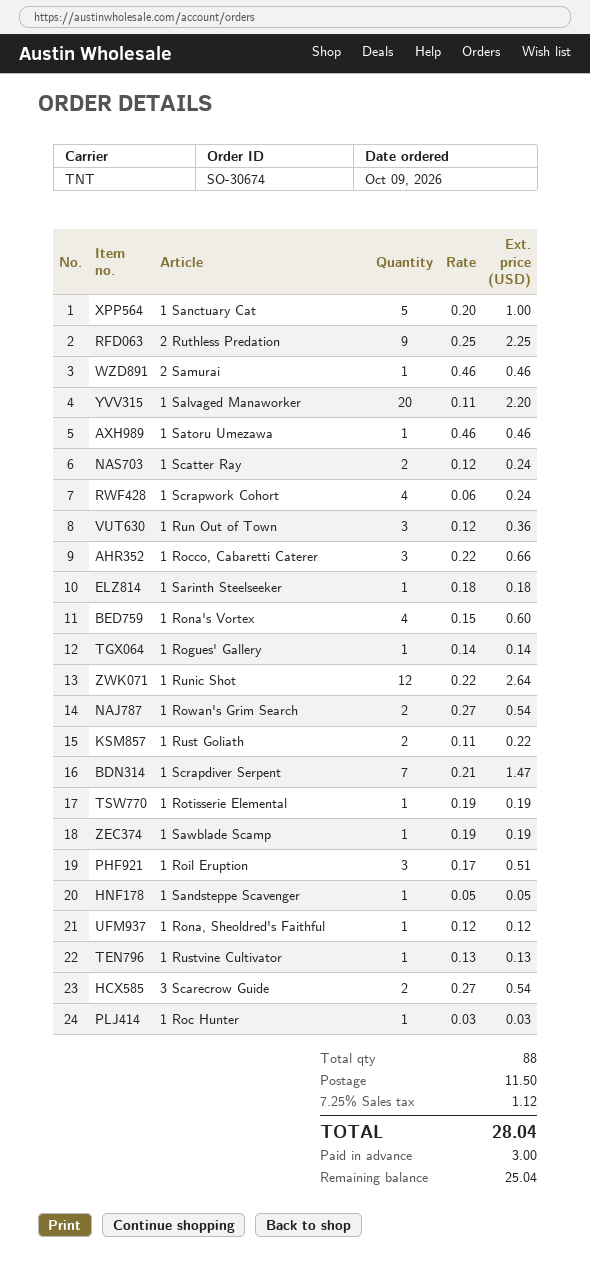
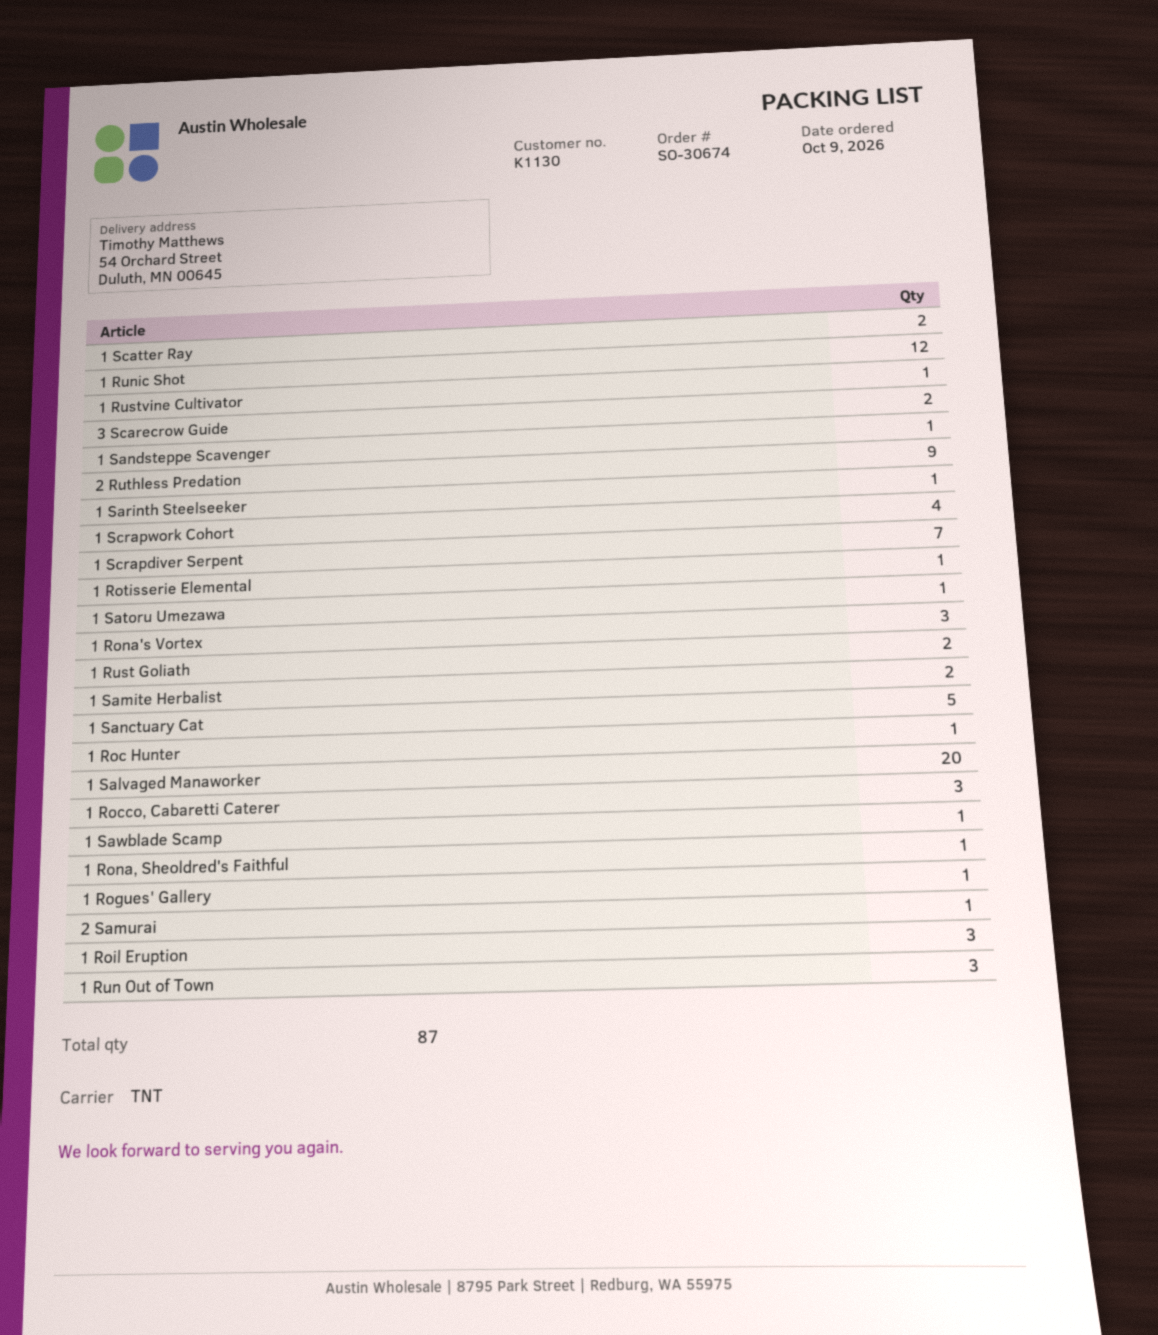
1 Rona's Vortex: 4 -> 3
1 Rowan's Grim Search: 2 -> none
1 Samite Herbalist: none -> 2
total quantity: 88 -> 87

